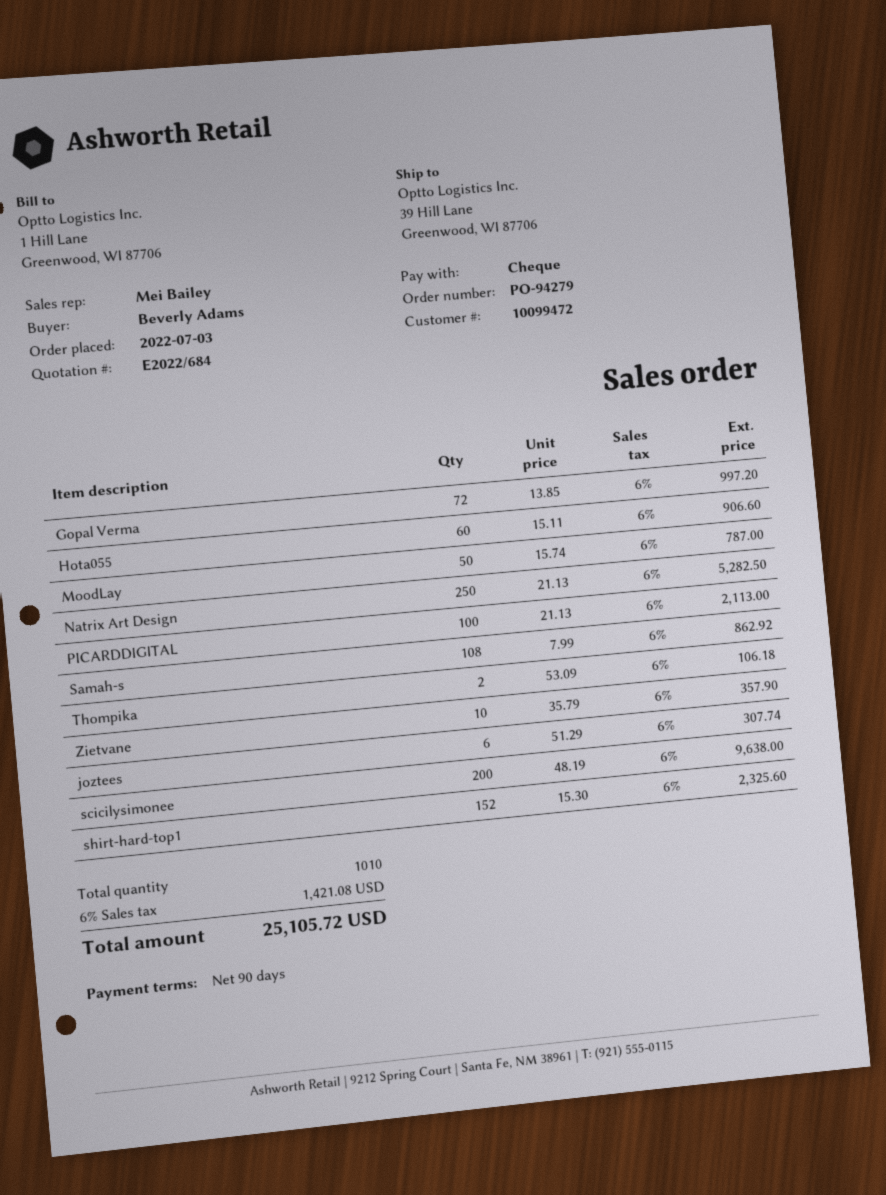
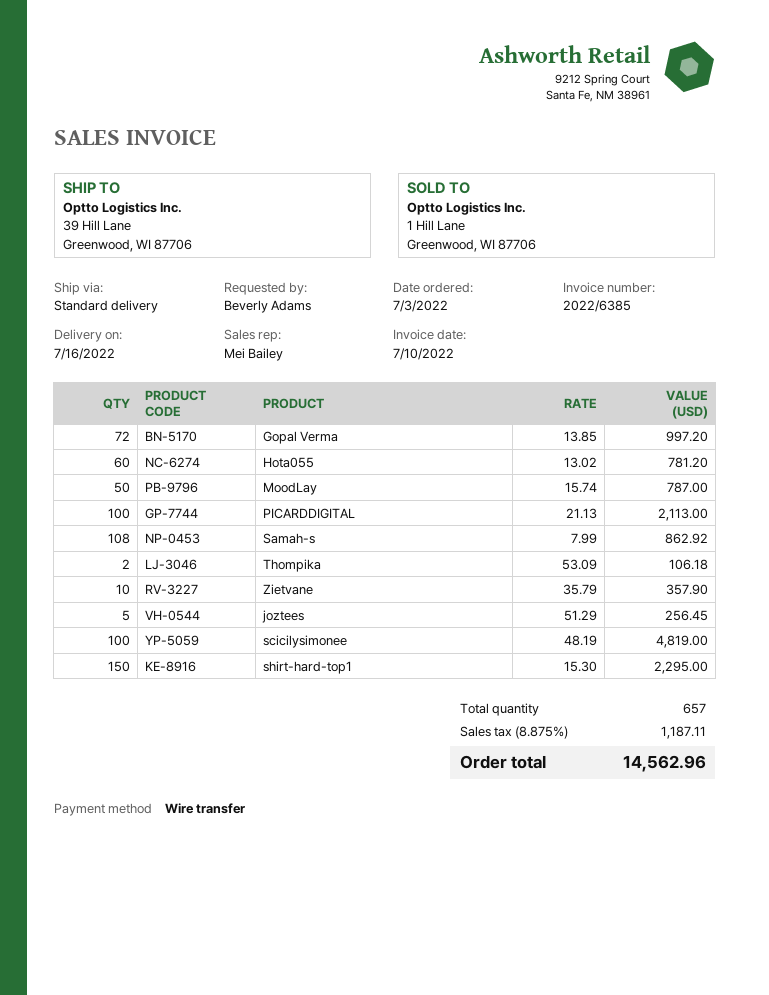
payment method: cheque -> bank transfer
Hota055: 60 x 15.11 = 906.60 -> 60 x 13.02 = 781.20
Natrix Art Design: 250 x 21.13 = 5282.50 -> none
joztees: 6 x 51.29 = 307.74 -> 5 x 51.29 = 256.45
scicilysimonee: 200 x 48.19 = 9638.00 -> 100 x 48.19 = 4819.00
shirt-hard-top1: 152 x 15.30 = 2325.60 -> 150 x 15.30 = 2295.00
total quantity: 1010 -> 657
tax: 6% = 1421.08 -> 8.875% = 1187.11
total: 25105.72 -> 14562.96

